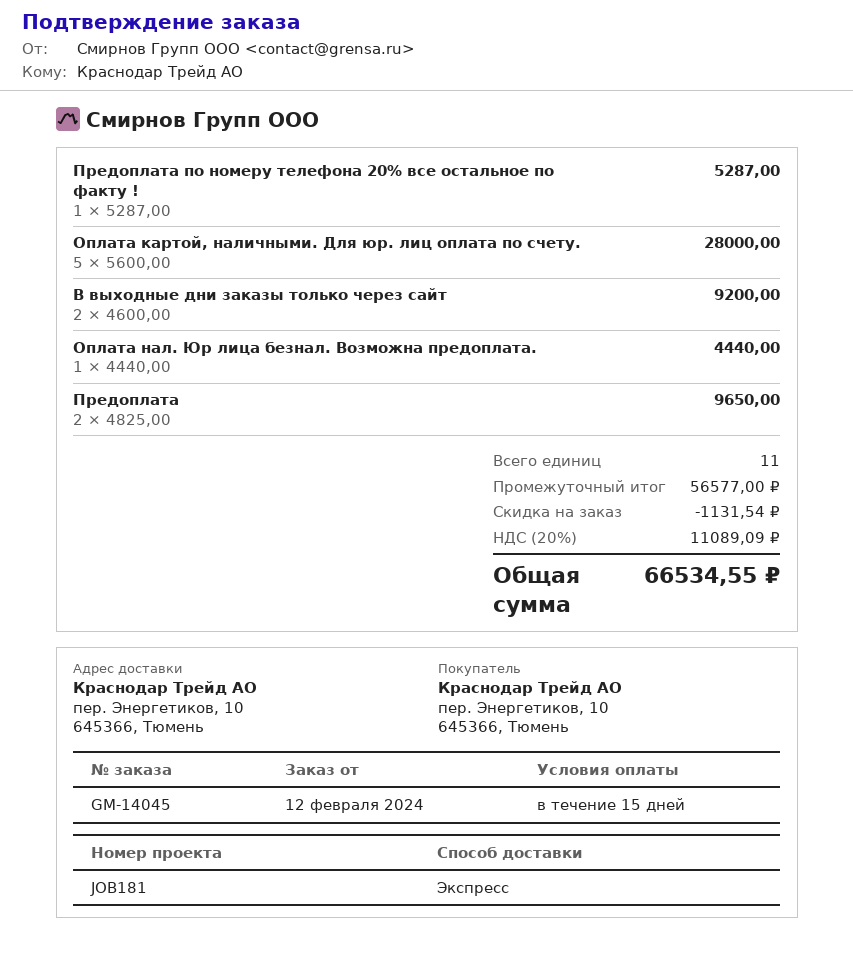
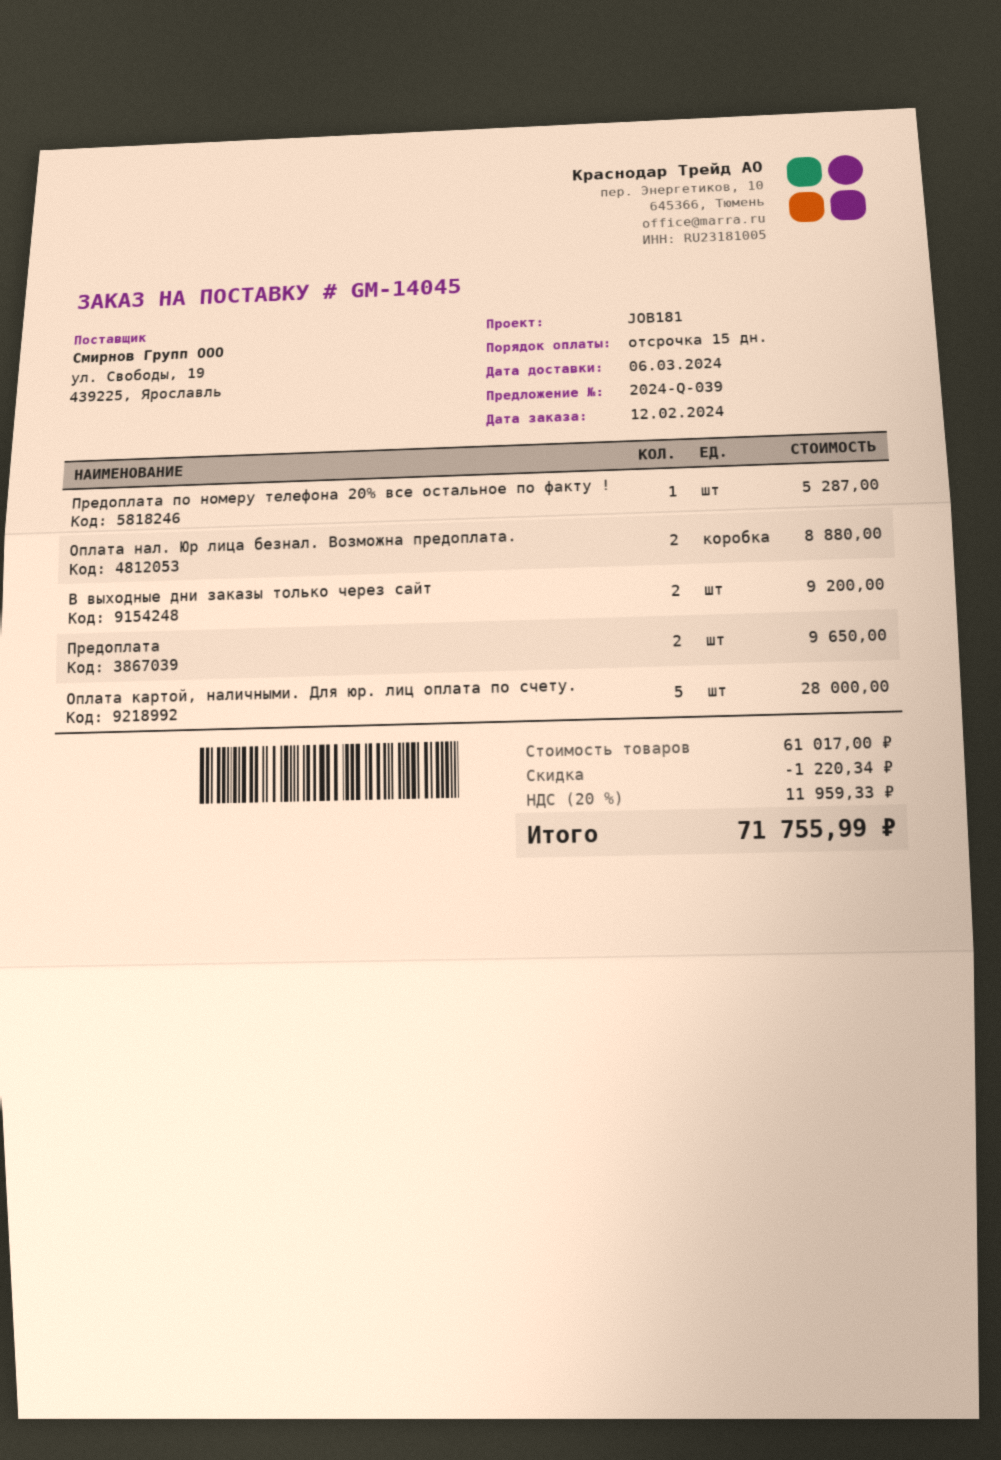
Оплата нал. Юр лица безнал. Возможна предоплата.: 1 for 4440.00 -> 2 for 8880.00
subtotal: 56577.00 -> 61017.00
discount: 1131.54 -> 1220.34
tax: 20% = 11089.09 -> 20% = 11959.33
total: 66534.55 -> 71755.99

